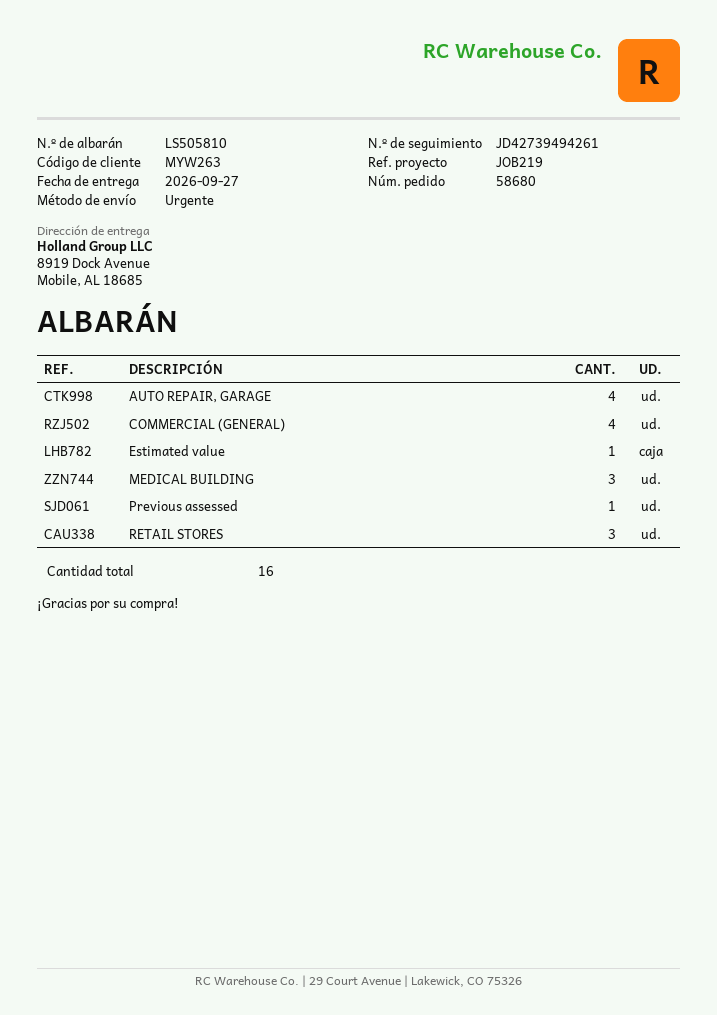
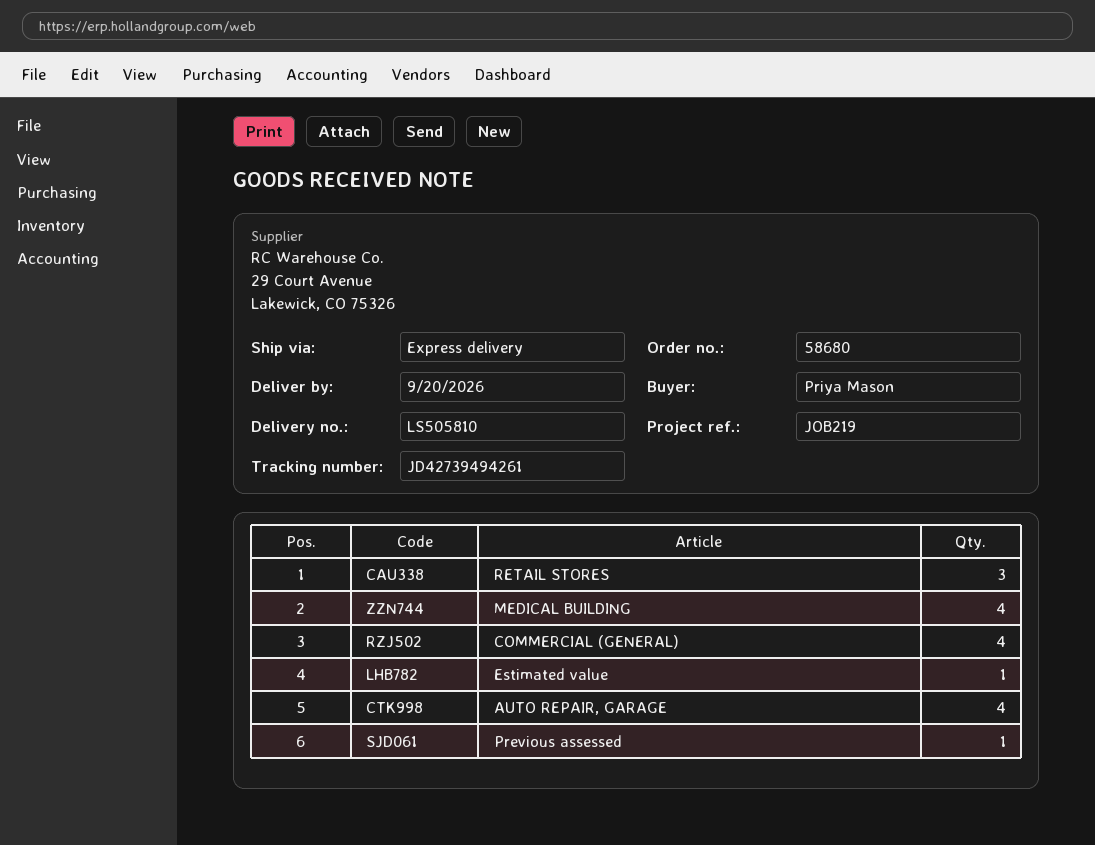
delivery date: 2026-09-27 -> 2026-09-20
MEDICAL BUILDING: 3 -> 4

